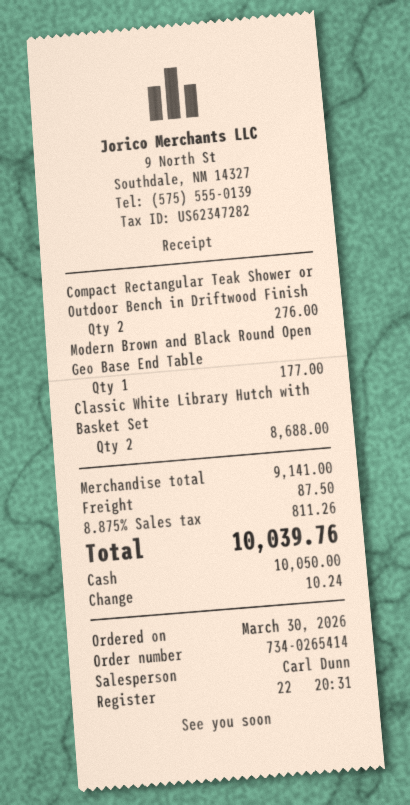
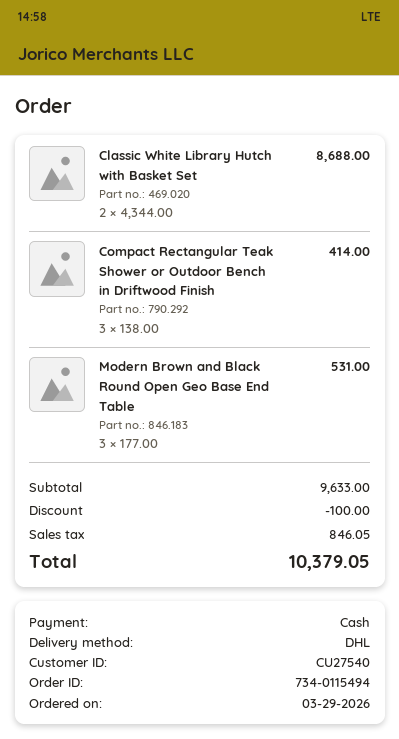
order number: 734-0265414 -> 734-0115494
order date: 2026-03-30 -> 2026-03-29
Compact Rectangular Teak Shower or Outdoor Bench in Driftwood Finish: 2 for 276.00 -> 3 for 414.00
Modern Brown and Black Round Open Geo Base End Table: 1 for 177.00 -> 3 for 531.00
subtotal: 9141.00 -> 9633.00
discount: none -> 100.00
shipping: 87.50 -> none
tax: 811.26 -> 846.05
total: 10039.76 -> 10379.05

